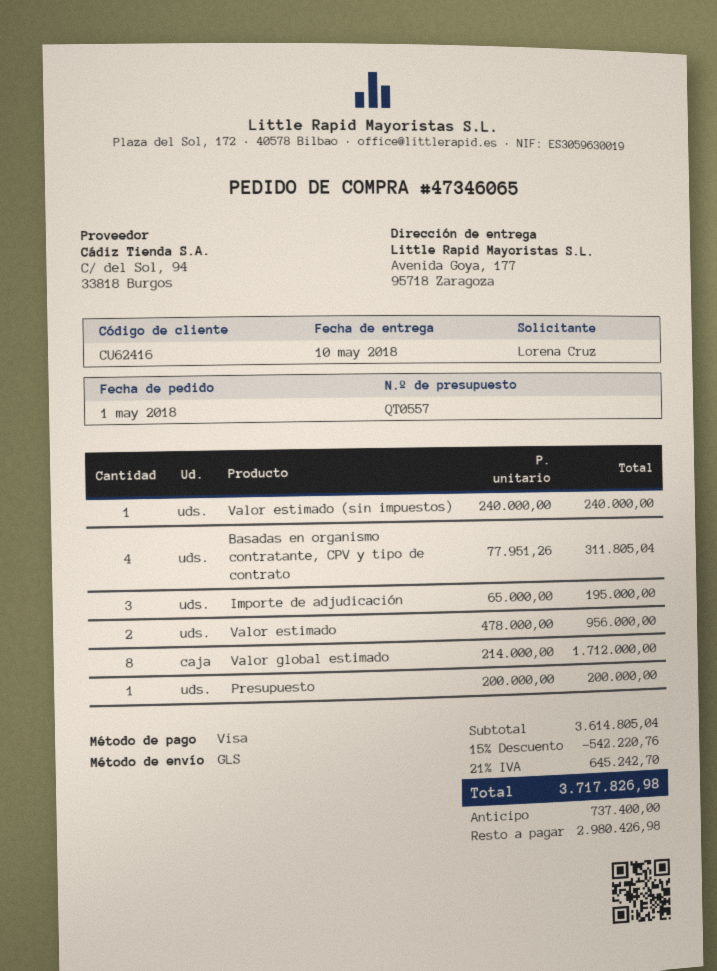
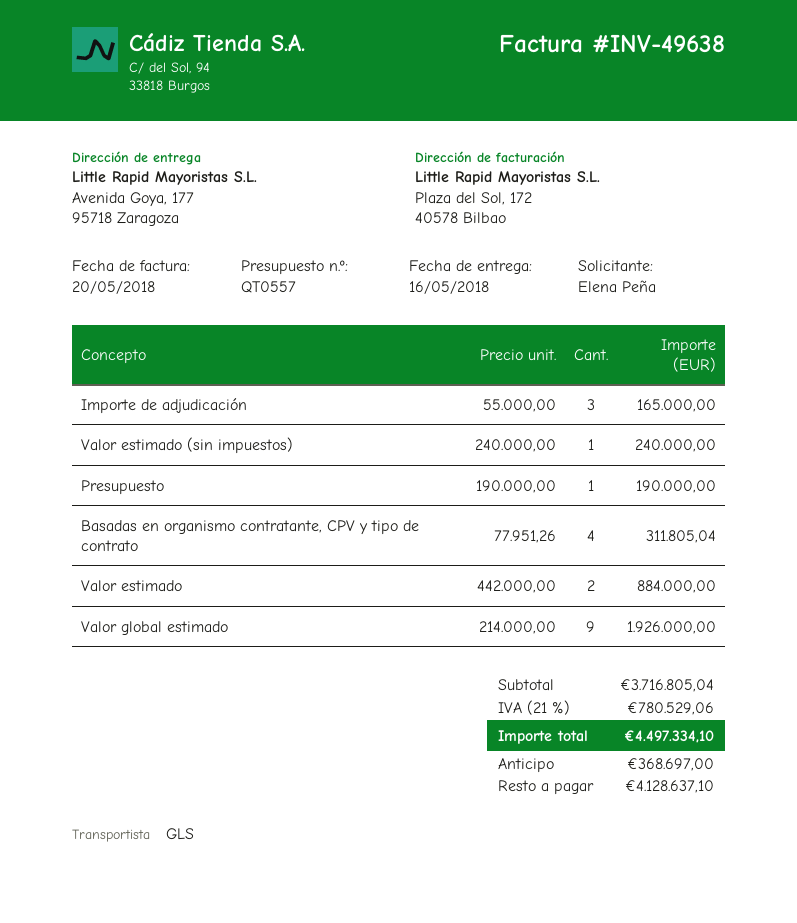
delivery date: 2018-05-10 -> 2018-05-16
ordered by: Lorena Cruz -> Elena Peña
Importe de adjudicación: 3 x 65000.00 = 195000.00 -> 3 x 55000.00 = 165000.00
Valor estimado: 2 x 478000.00 = 956000.00 -> 2 x 442000.00 = 884000.00
Valor global estimado: 8 x 214000.00 = 1712000.00 -> 9 x 214000.00 = 1926000.00
Presupuesto: 1 x 200000.00 = 200000.00 -> 1 x 190000.00 = 190000.00
subtotal: 3614805.04 -> 3716805.04
discount: 15% = 542220.76 -> none
tax: 21% = 645242.70 -> 21% = 780529.06
total: 3717826.98 -> 4497334.10
deposit: 737400.00 -> 368697.00
balance: 2980426.98 -> 4128637.10

